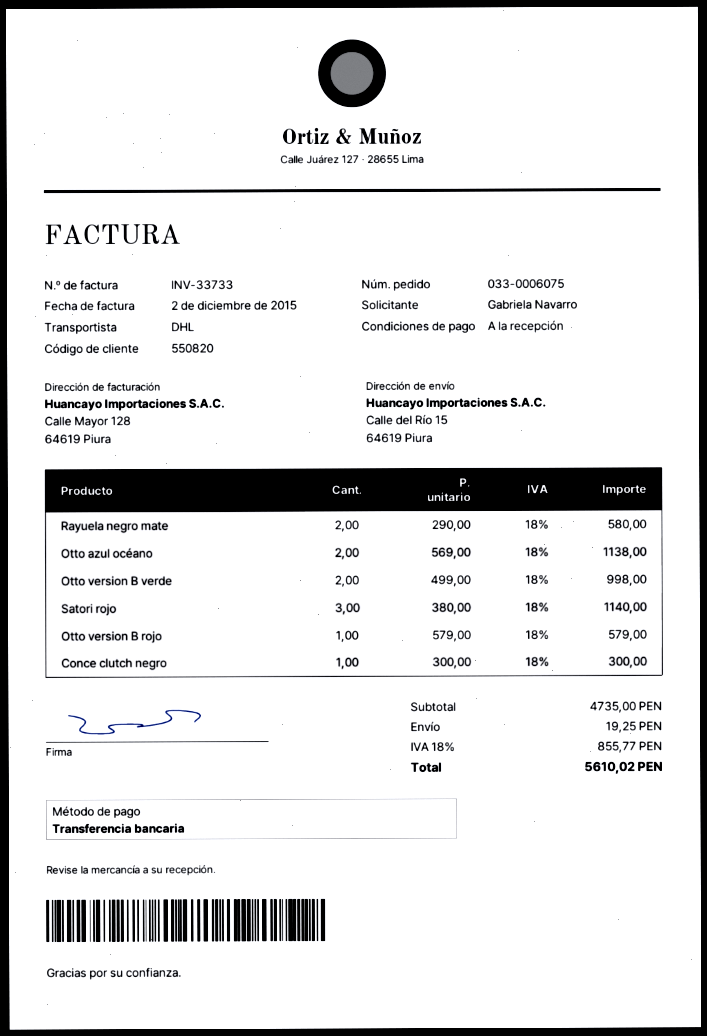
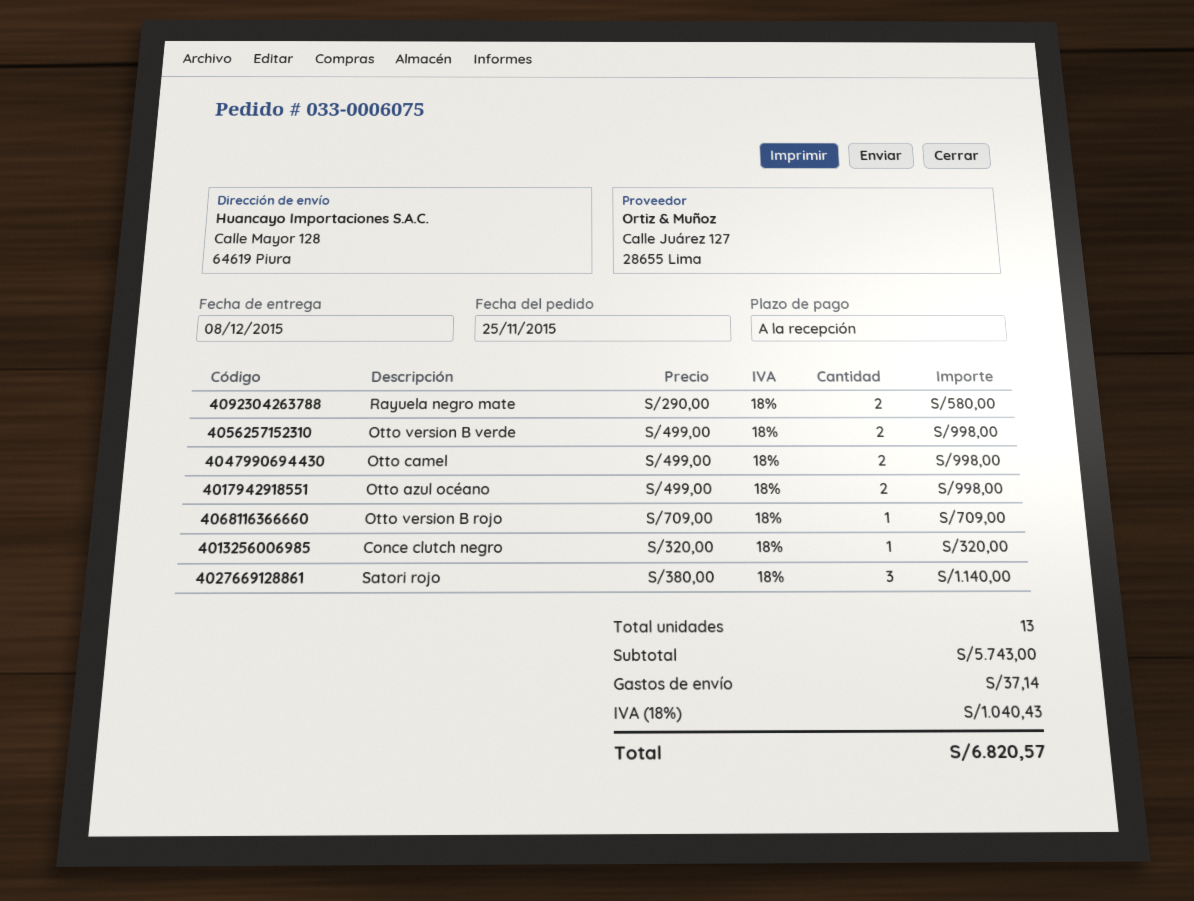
ship to: Calle del Río 15, 64619 Piura -> Calle Mayor 128, 64619 Piura
Otto azul océano: 2 x 569.00 = 1138.00 -> 2 x 499.00 = 998.00
Otto version B rojo: 1 x 579.00 = 579.00 -> 1 x 709.00 = 709.00
Conce clutch negro: 1 x 300.00 = 300.00 -> 1 x 320.00 = 320.00
Otto camel: none -> 2 x 499.00 = 998.00
subtotal: 4735.00 -> 5743.00
shipping: 19.25 -> 37.14
tax: 18% = 855.77 -> 18% = 1040.43
total: 5610.02 -> 6820.57

